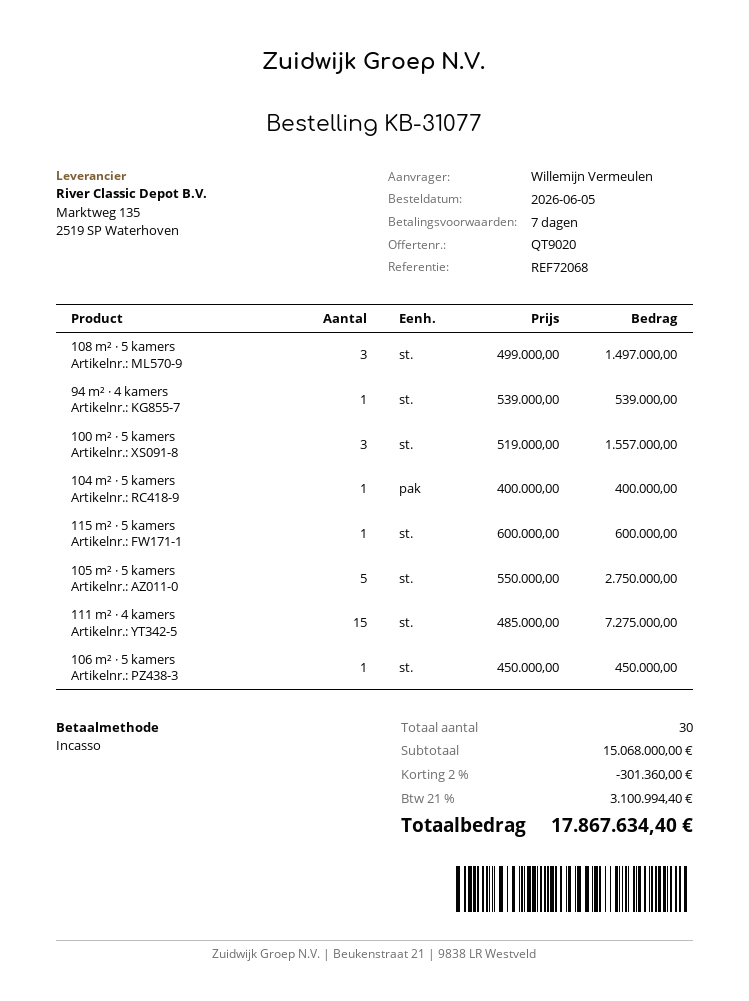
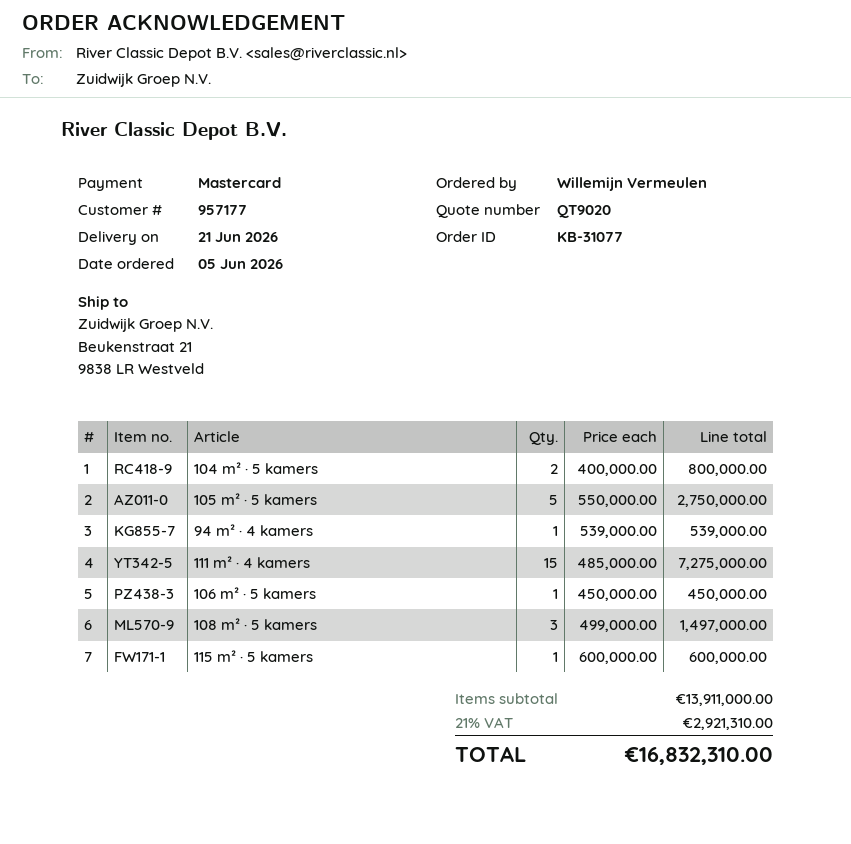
payment method: direct debit -> Mastercard
100 m² · 5 kamers: 3 x 519000.00 = 1557000.00 -> none
104 m² · 5 kamers: 1 x 400000.00 = 400000.00 -> 2 x 400000.00 = 800000.00
subtotal: 15068000.00 -> 13911000.00
discount: 2% = 301360.00 -> none
tax: 21% = 3100994.40 -> 21% = 2921310.00
total: 17867634.40 -> 16832310.00

